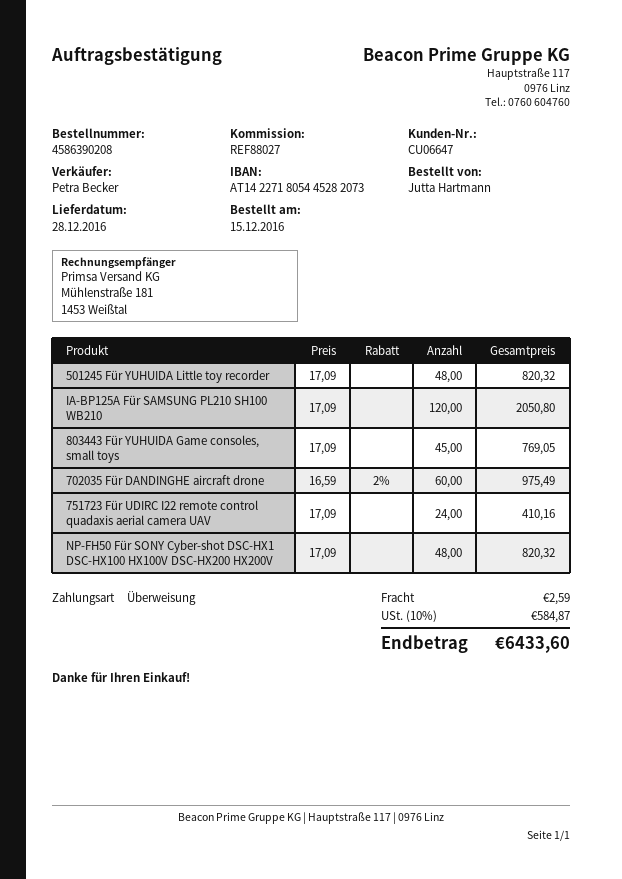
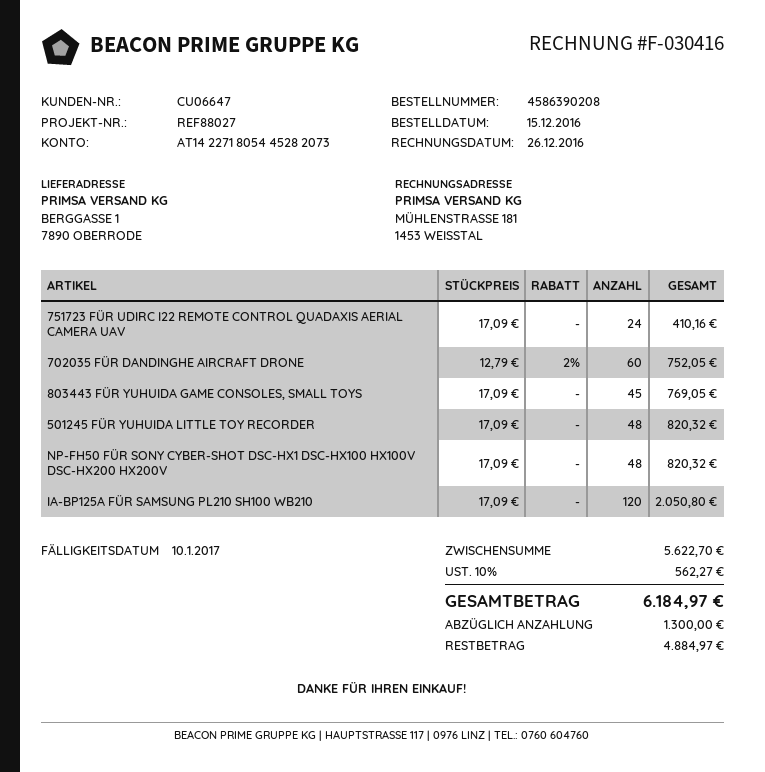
702035 Für DANDINGHE aircraft drone: 60 x 16.59 - 2% = 975.49 -> 60 x 12.79 - 2% = 752.05
shipping: 2.59 -> none
tax: 10% = 584.87 -> 10% = 562.27
total: 6433.60 -> 6184.97

